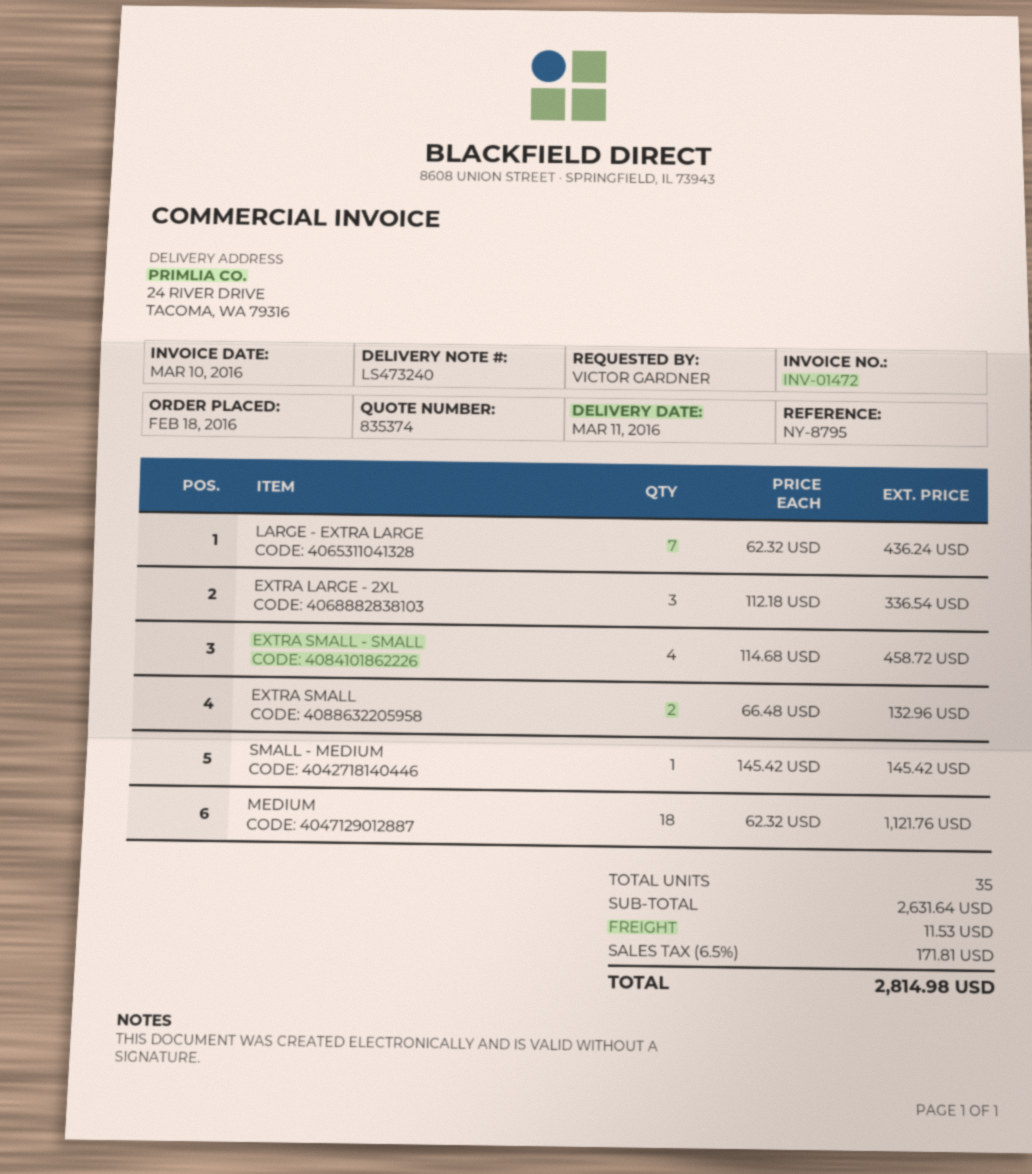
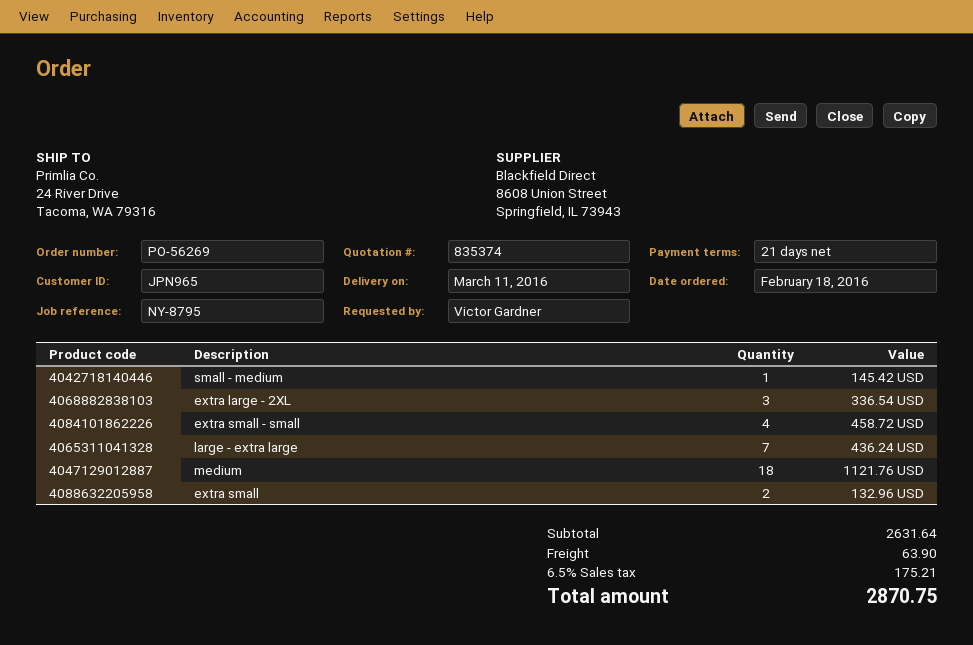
shipping: 11.53 -> 63.90
tax: 6.5% = 171.81 -> 6.5% = 175.21
total: 2814.98 -> 2870.75

